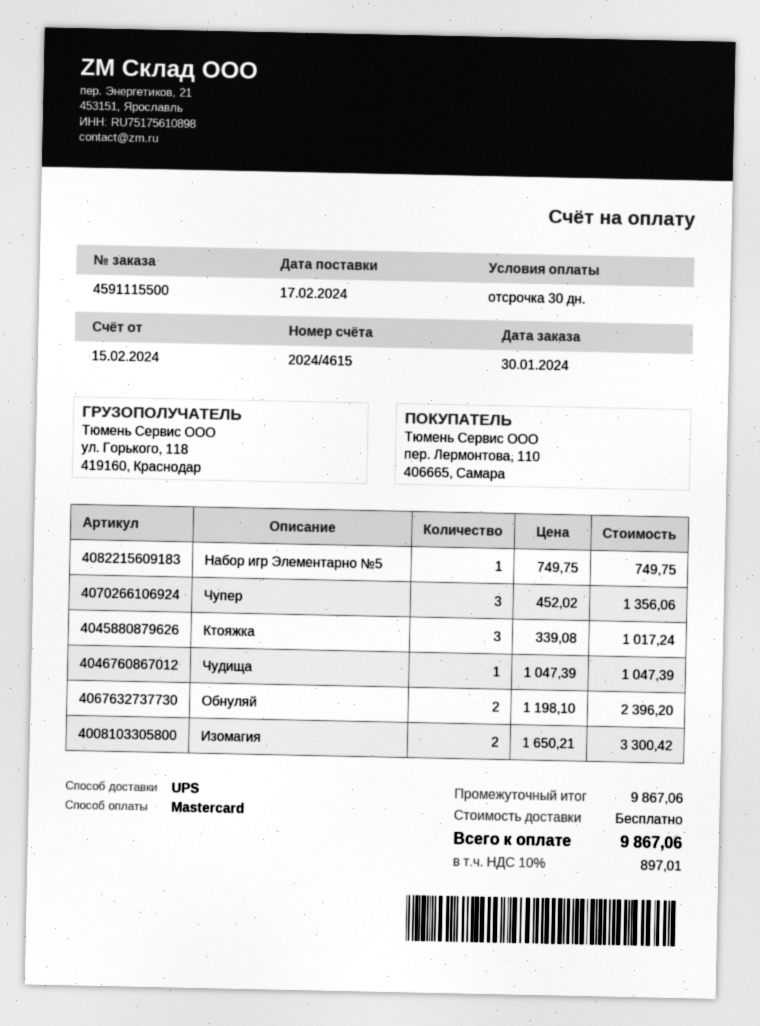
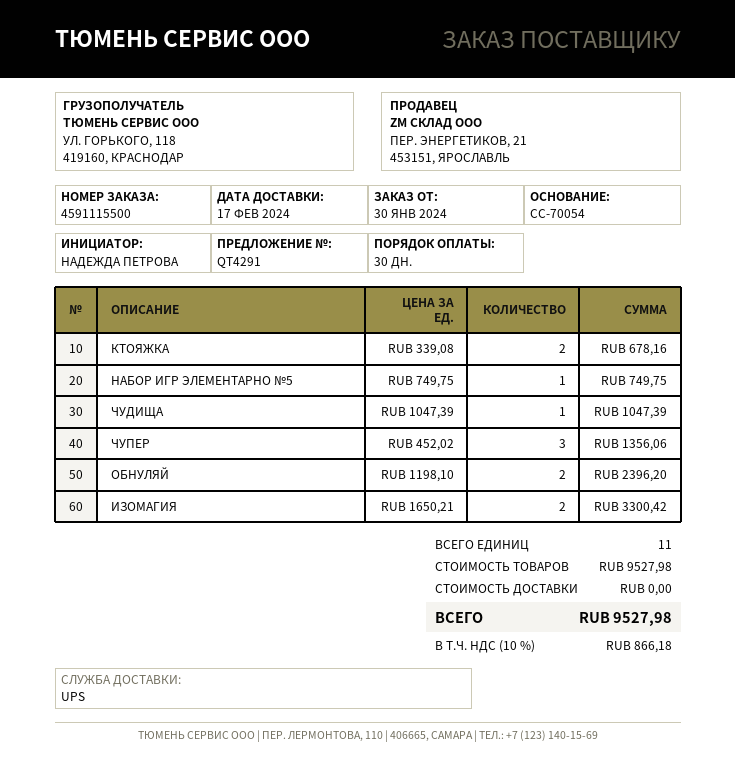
Ктояжка: 3 x 339.08 = 1017.24 -> 2 x 339.08 = 678.16
subtotal: 9867.06 -> 9527.98
tax: 10% = 897.01 -> 10% = 866.18
total: 9867.06 -> 9527.98

